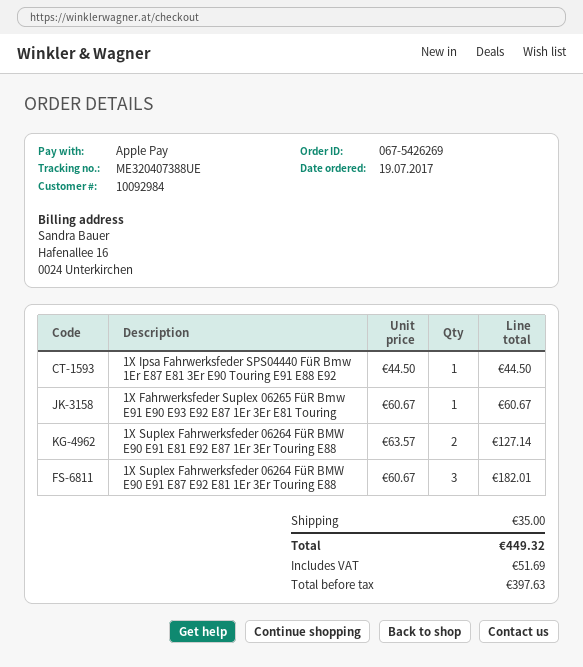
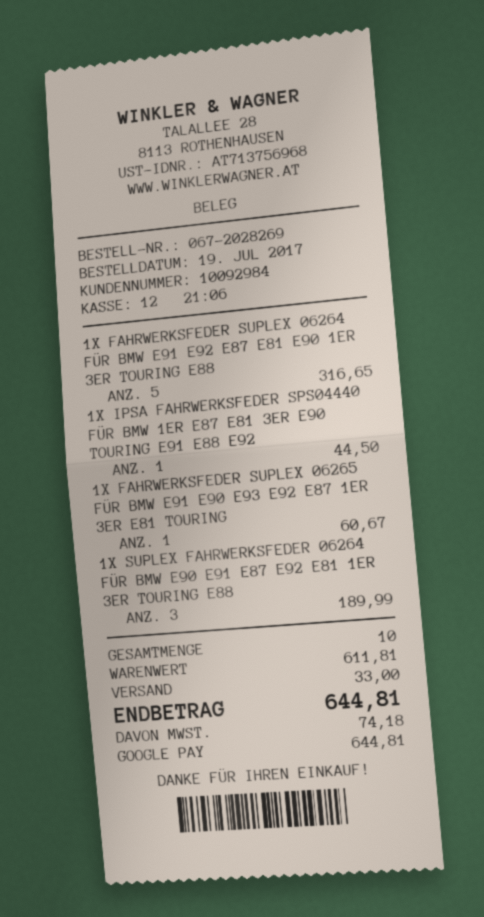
order number: 067-5426269 -> 067-2028269
payment method: Apple Pay -> Google Pay
1X Suplex Fahrwerksfeder 06264 FüR BMW E90 E91 E81 E92 E87 1Er 3Er Touring E88: 2 for 127.14 -> none
1X Suplex Fahrwerksfeder 06264 FüR BMW E90 E91 E87 E92 E81 1Er 3Er Touring E88: 3 for 182.01 -> 3 for 189.99
1X FAHRWERKSFEDER SUPLEX 06264 FÜR BMW E91 E92 E87 E81 E90 1ER 3ER TOURING E88: none -> 5 for 316.65
shipping: 35.00 -> 33.00
tax: 51.69 -> 74.18
total: 449.32 -> 644.81

